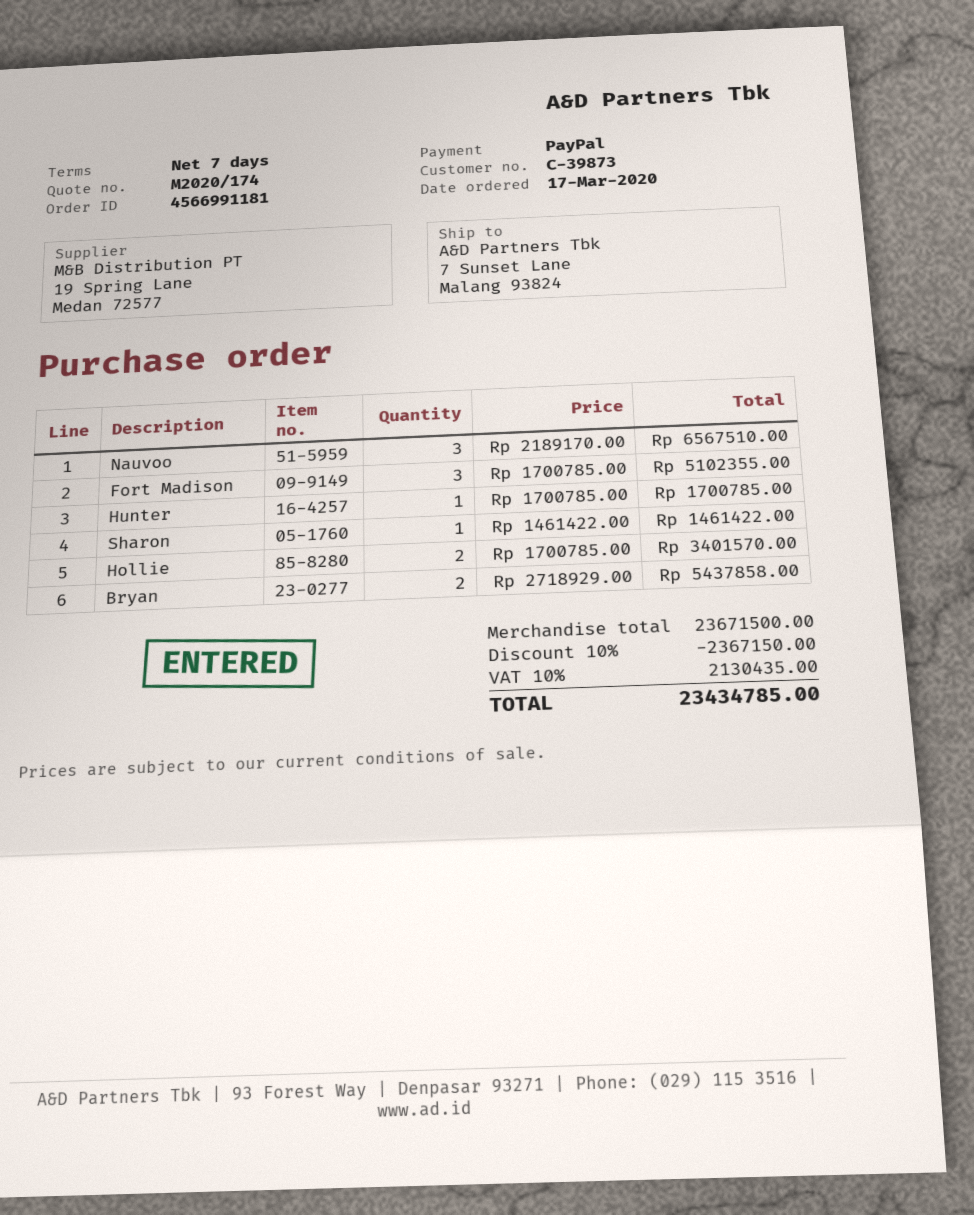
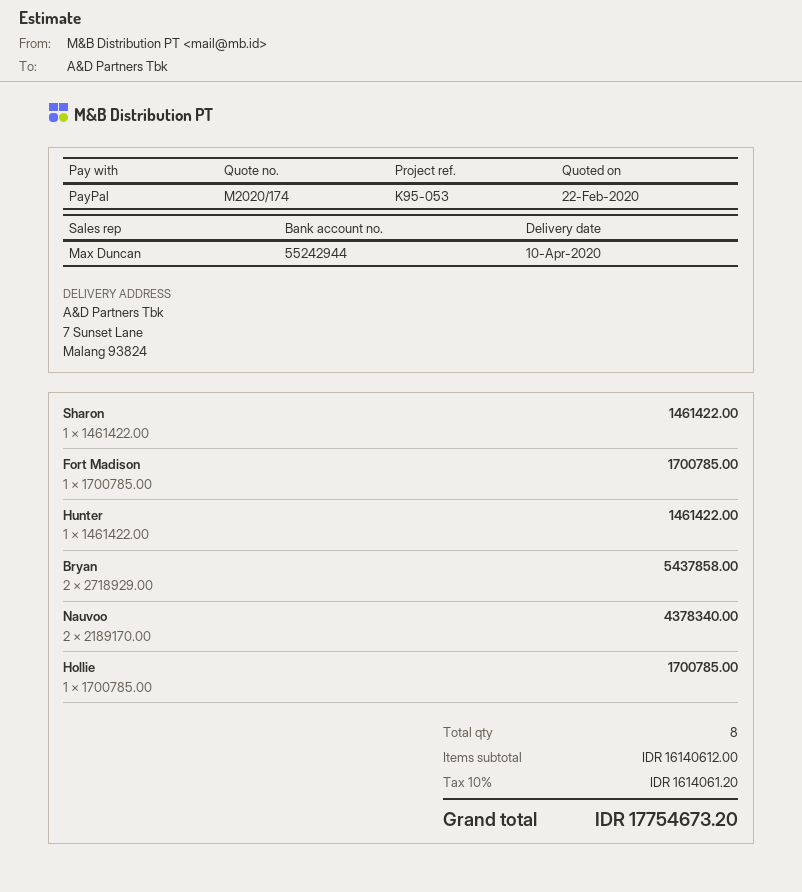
Nauvoo: 3 x 2189170.00 = 6567510.00 -> 2 x 2189170.00 = 4378340.00
Fort Madison: 3 x 1700785.00 = 5102355.00 -> 1 x 1700785.00 = 1700785.00
Hunter: 1 x 1700785.00 = 1700785.00 -> 1 x 1461422.00 = 1461422.00
Hollie: 2 x 1700785.00 = 3401570.00 -> 1 x 1700785.00 = 1700785.00
subtotal: 23671500.00 -> 16140612.00
discount: 10% = 2367150.00 -> none
tax: 10% = 2130435.00 -> 10% = 1614061.20
total: 23434785.00 -> 17754673.20

